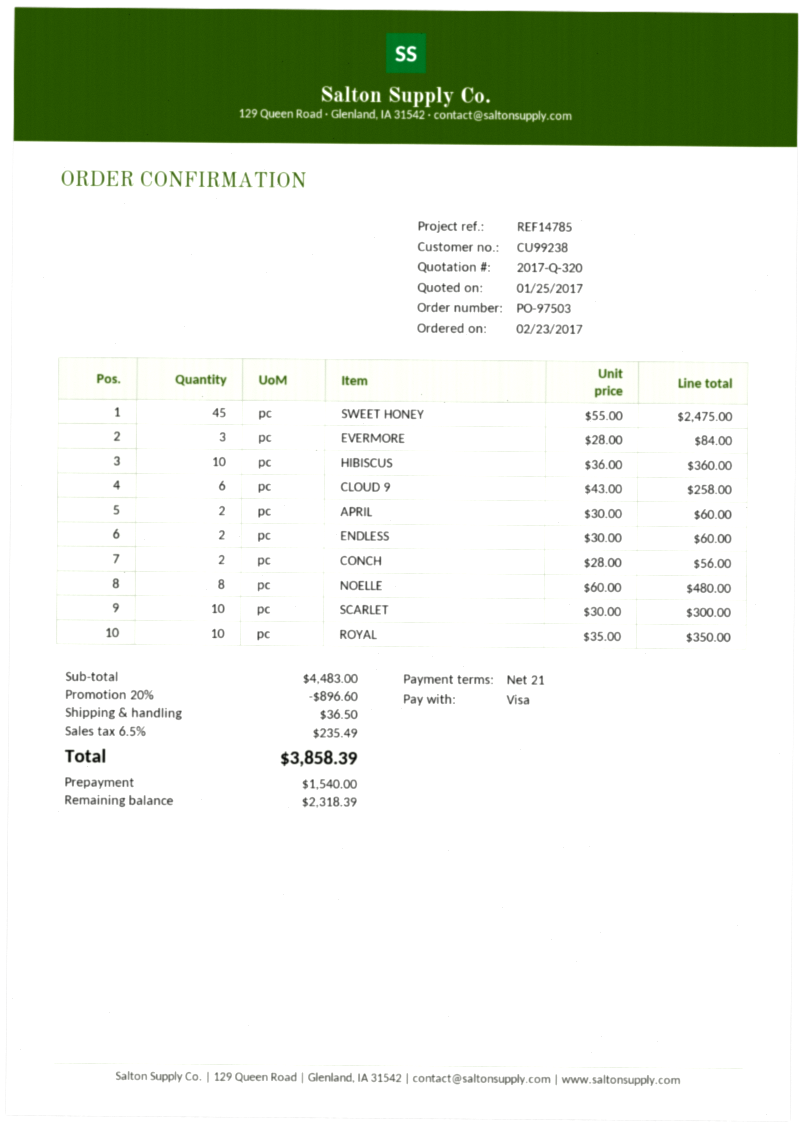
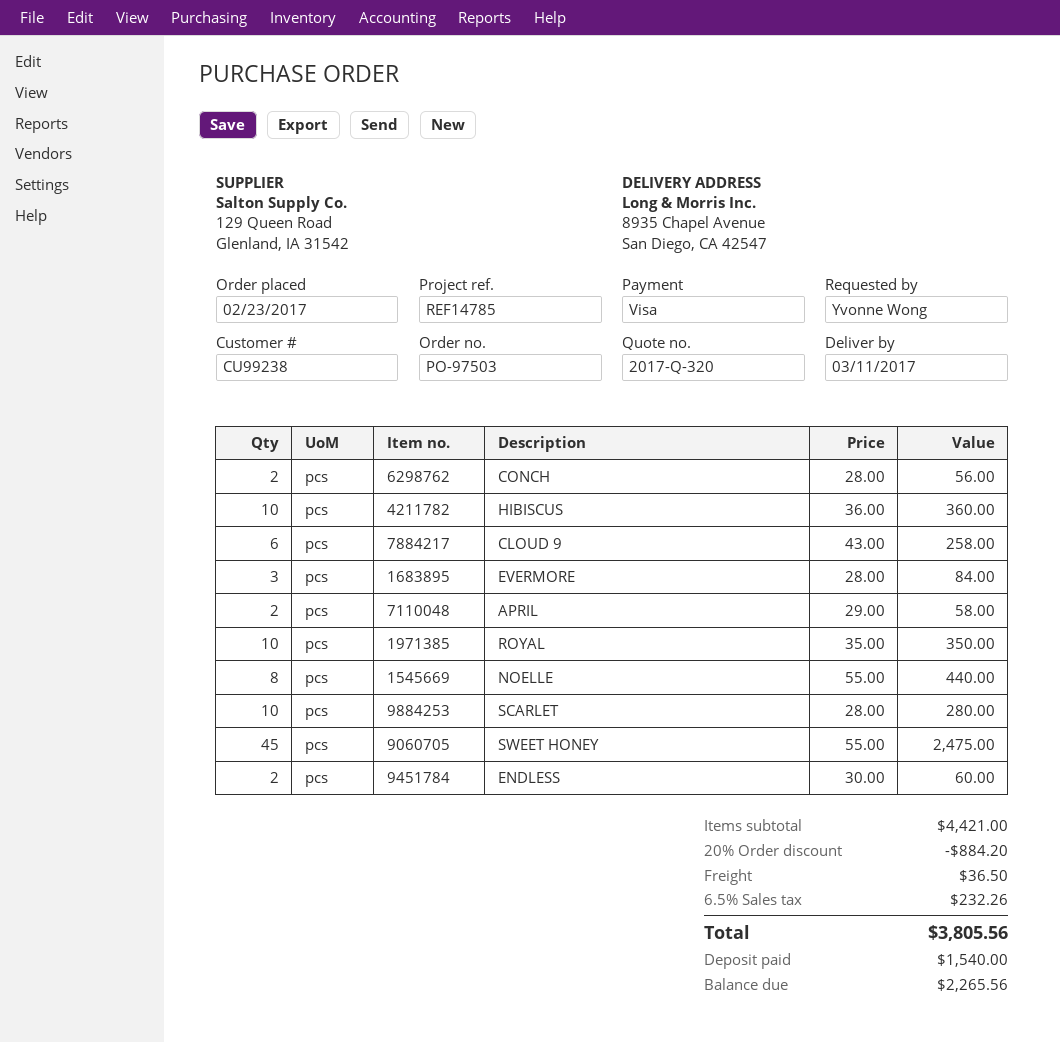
APRIL: 2 x 30.00 = 60.00 -> 2 x 29.00 = 58.00
NOELLE: 8 x 60.00 = 480.00 -> 8 x 55.00 = 440.00
SCARLET: 10 x 30.00 = 300.00 -> 10 x 28.00 = 280.00
subtotal: 4483.00 -> 4421.00
discount: 20% = 896.60 -> 20% = 884.20
tax: 6.5% = 235.49 -> 6.5% = 232.26
total: 3858.39 -> 3805.56
balance: 2318.39 -> 2265.56

